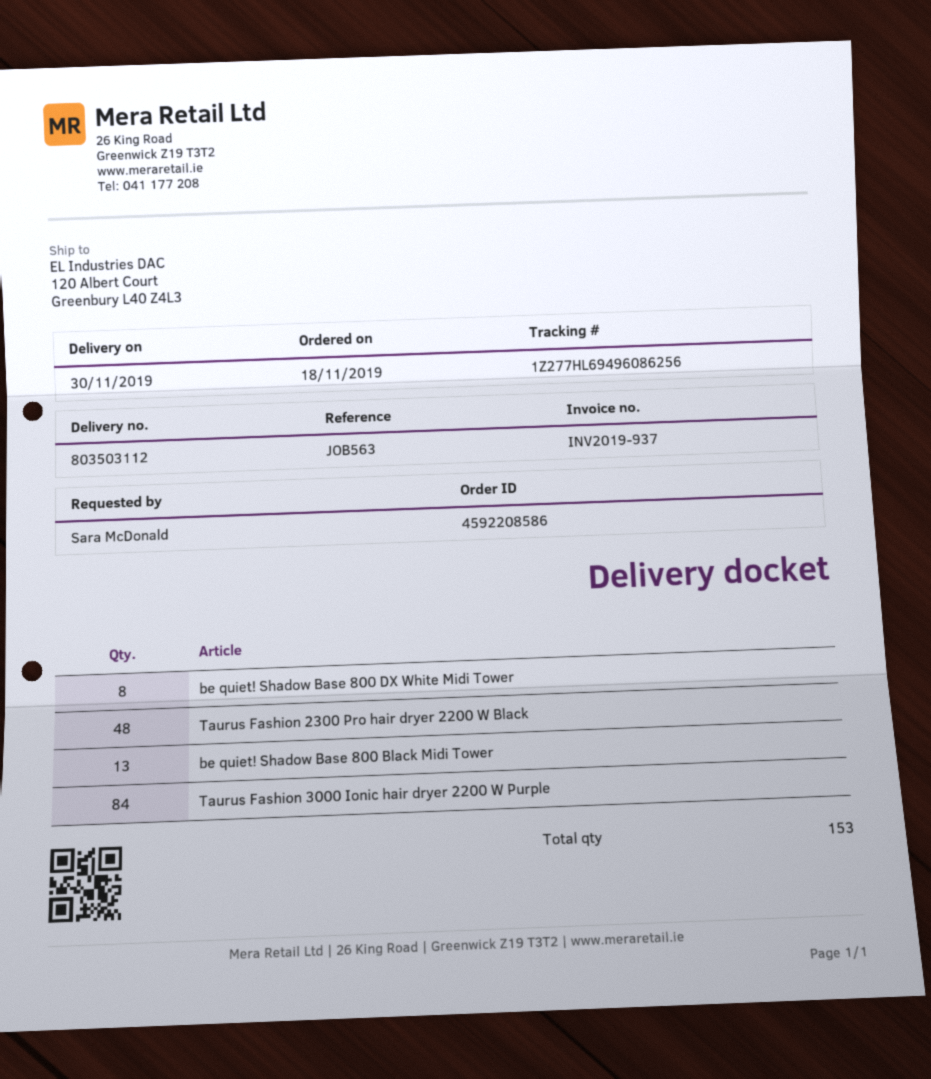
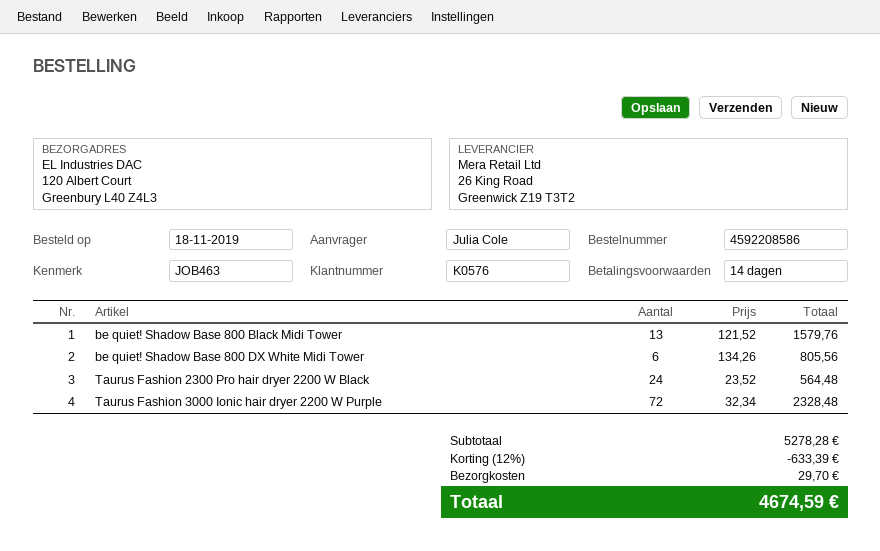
reference: JOB563 -> JOB463
ordered by: Sara McDonald -> Julia Cole
be quiet! Shadow Base 800 DX White Midi Tower: 8 -> 6
Taurus Fashion 2300 Pro hair dryer 2200 W Black: 48 -> 24
Taurus Fashion 3000 Ionic hair dryer 2200 W Purple: 84 -> 72

